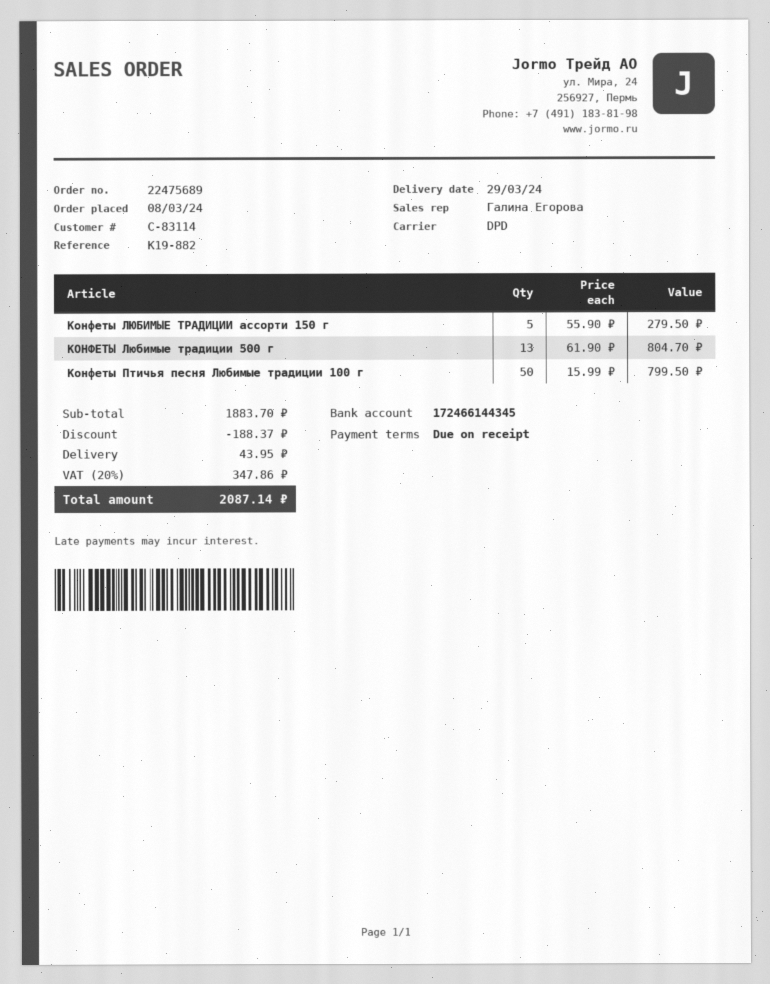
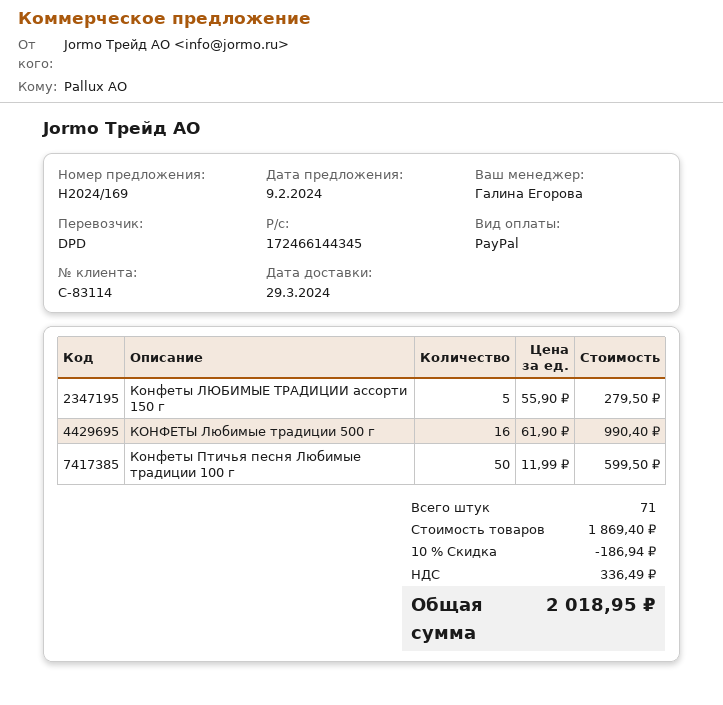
КОНФЕТЫ Любимые традиции 500 г: 13 x 61.90 = 804.70 -> 16 x 61.90 = 990.40
Конфеты Птичья песня Любимые традиции 100 г: 50 x 15.99 = 799.50 -> 50 x 11.99 = 599.50
subtotal: 1883.70 -> 1869.40
discount: 188.37 -> 186.94
shipping: 43.95 -> none
tax: 347.86 -> 336.49
total: 2087.14 -> 2018.95

